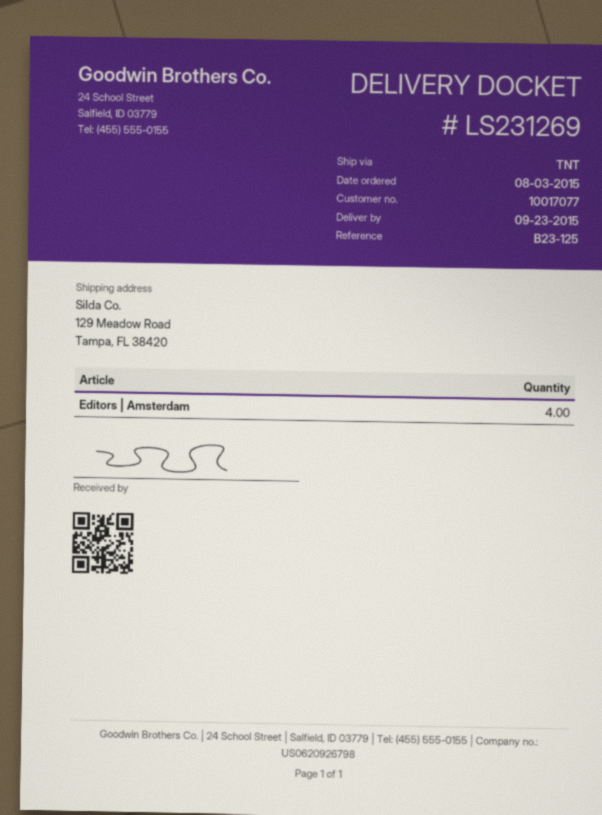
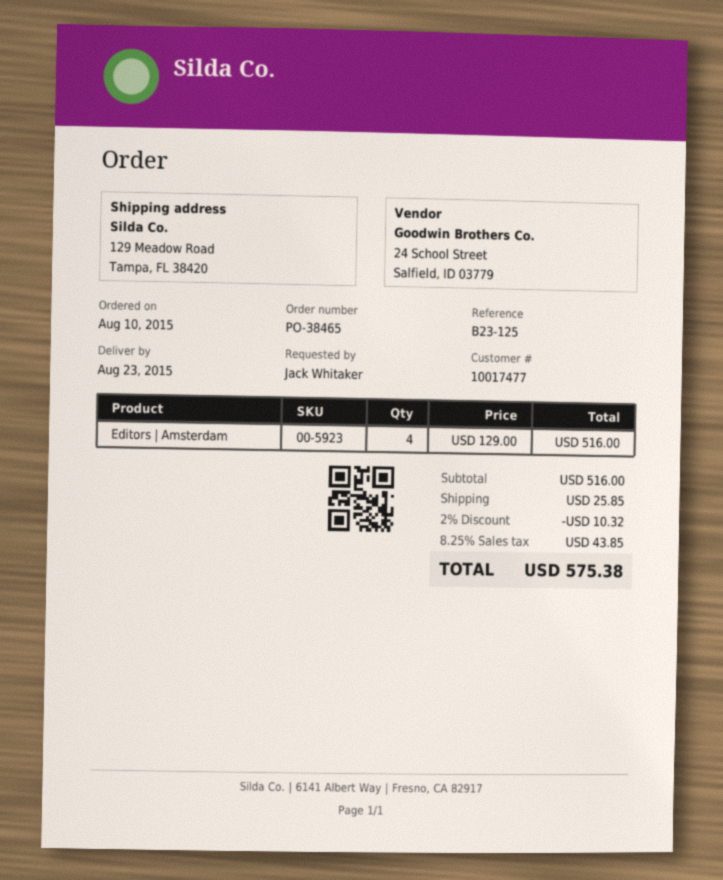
order date: 2015-08-03 -> 2015-08-10
delivery date: 2015-09-23 -> 2015-08-23
customer number: 10017077 -> 10017477

